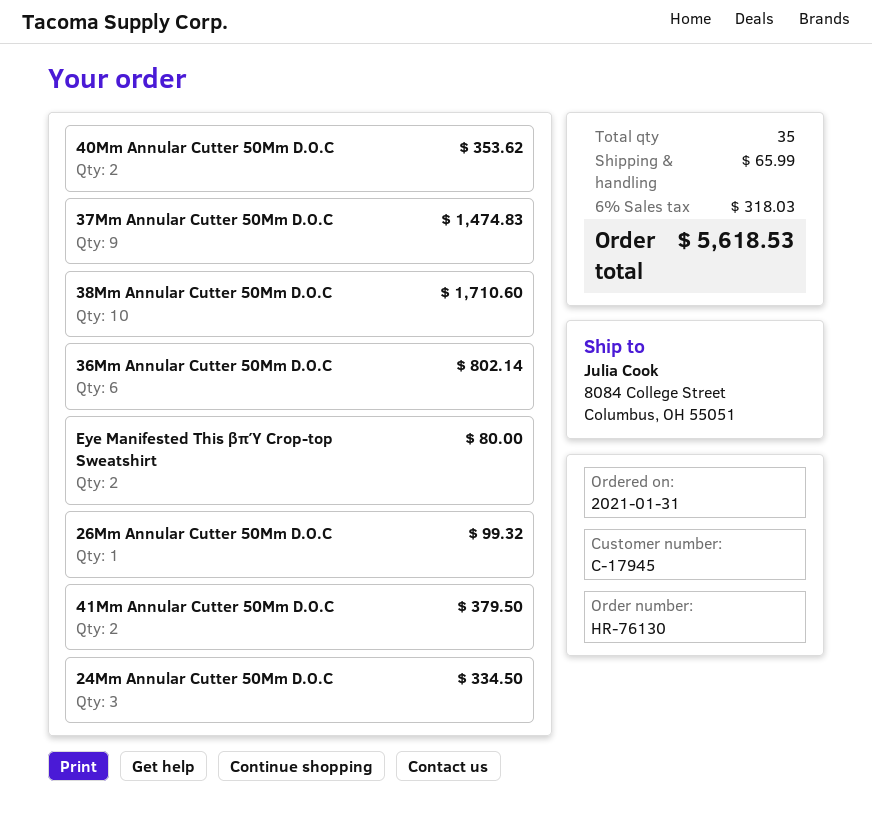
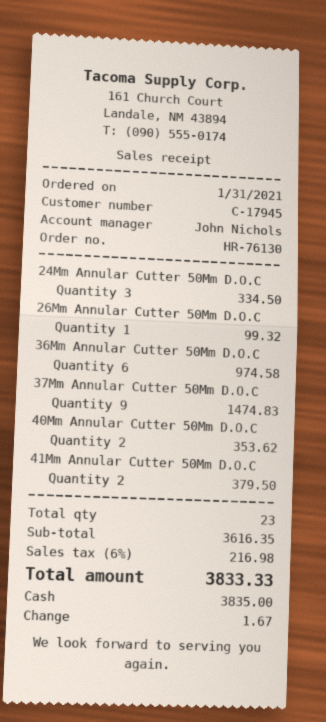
38Mm Annular Cutter 50Mm D.O.C: 10 for 1710.60 -> none
36Mm Annular Cutter 50Mm D.O.C: 6 for 802.14 -> 6 for 974.58
Eye Manifested This βπΎ Crop-top Sweatshirt: 2 for 80.00 -> none
total quantity: 35 -> 23
shipping: 65.99 -> none
tax: 6% = 318.03 -> 6% = 216.98
total: 5618.53 -> 3833.33

